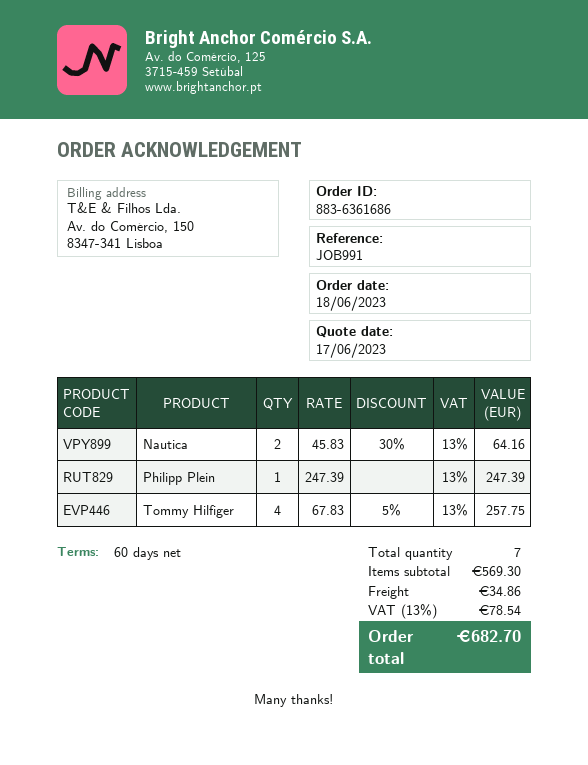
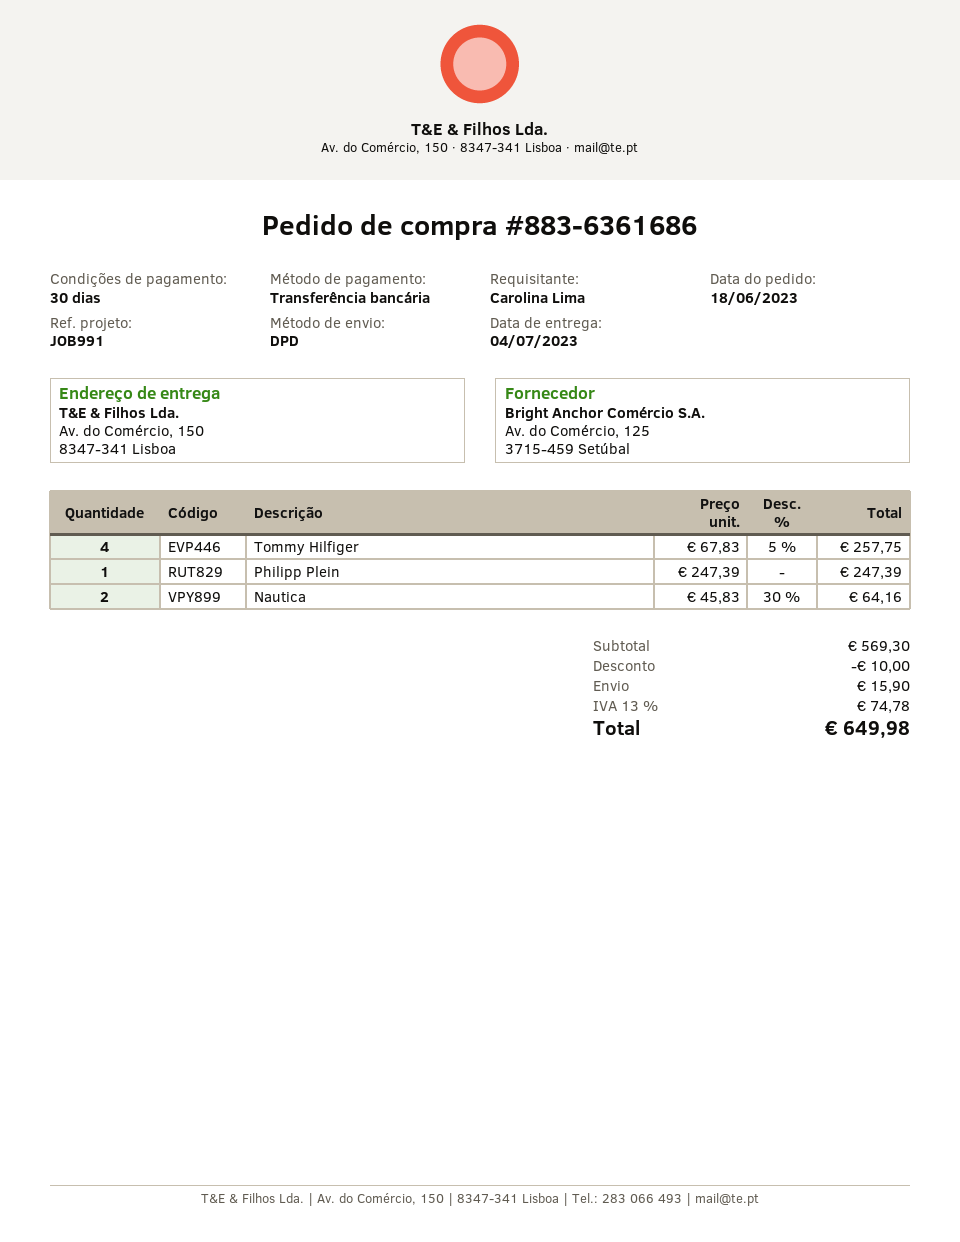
payment terms: 60 days -> 30 days
discount: none -> 10.00
shipping: 34.86 -> 15.90
tax: 13% = 78.54 -> 13% = 74.78
total: 682.70 -> 649.98

